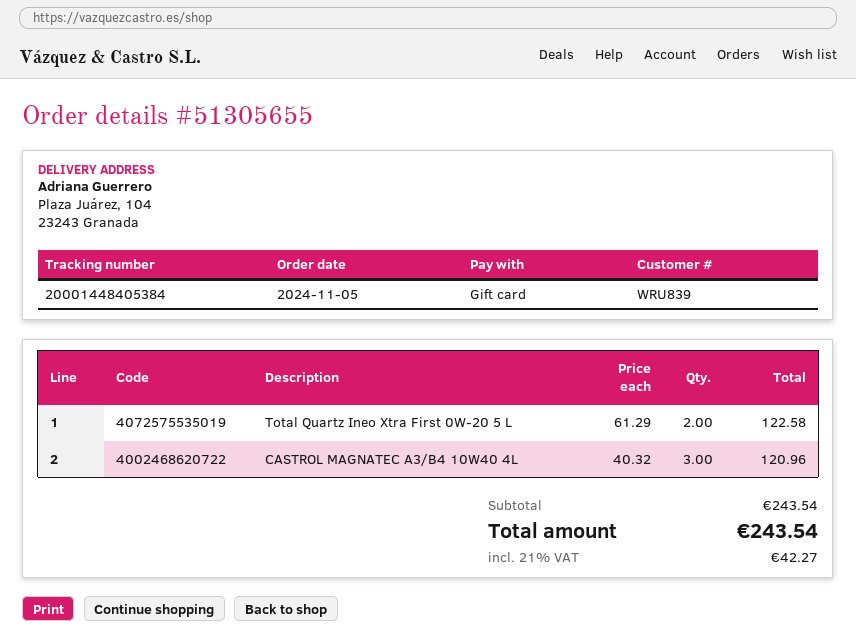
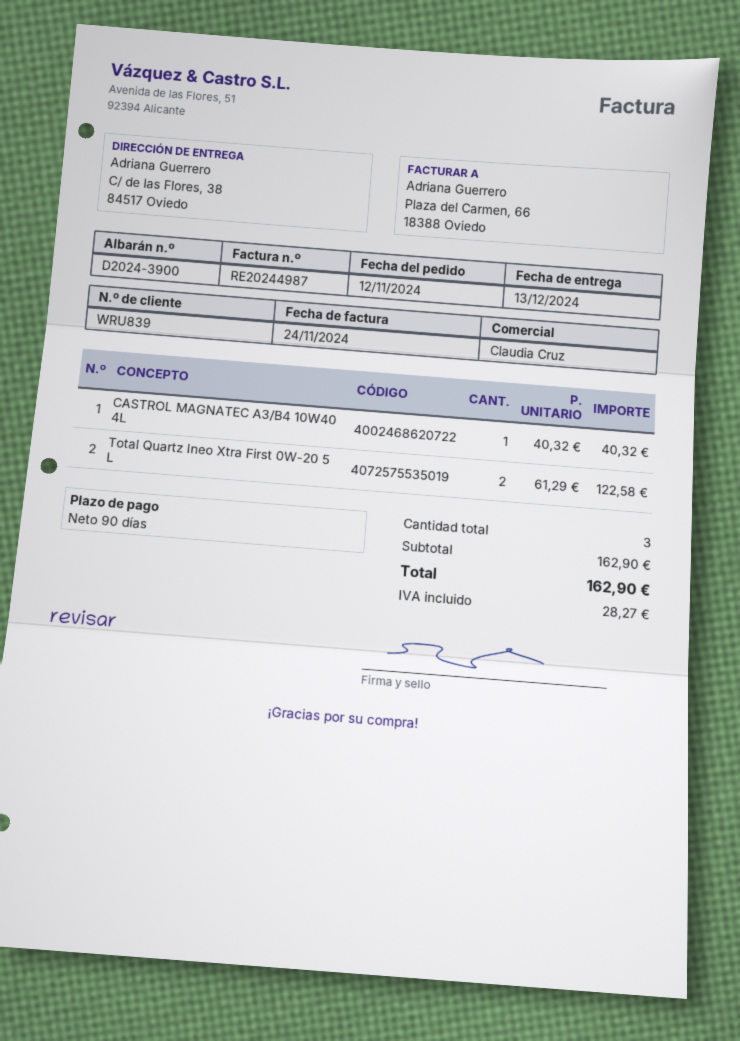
order date: 2024-11-05 -> 2024-11-12
ship to: Plaza Juárez, 104, 23243 Granada -> C/ de las Flores, 38, 84517 Oviedo
CASTROL MAGNATEC A3/B4 10W40 4L: 3 x 40.32 = 120.96 -> 1 x 40.32 = 40.32
subtotal: 243.54 -> 162.90
tax: 42.27 -> 28.27
total: 243.54 -> 162.90

